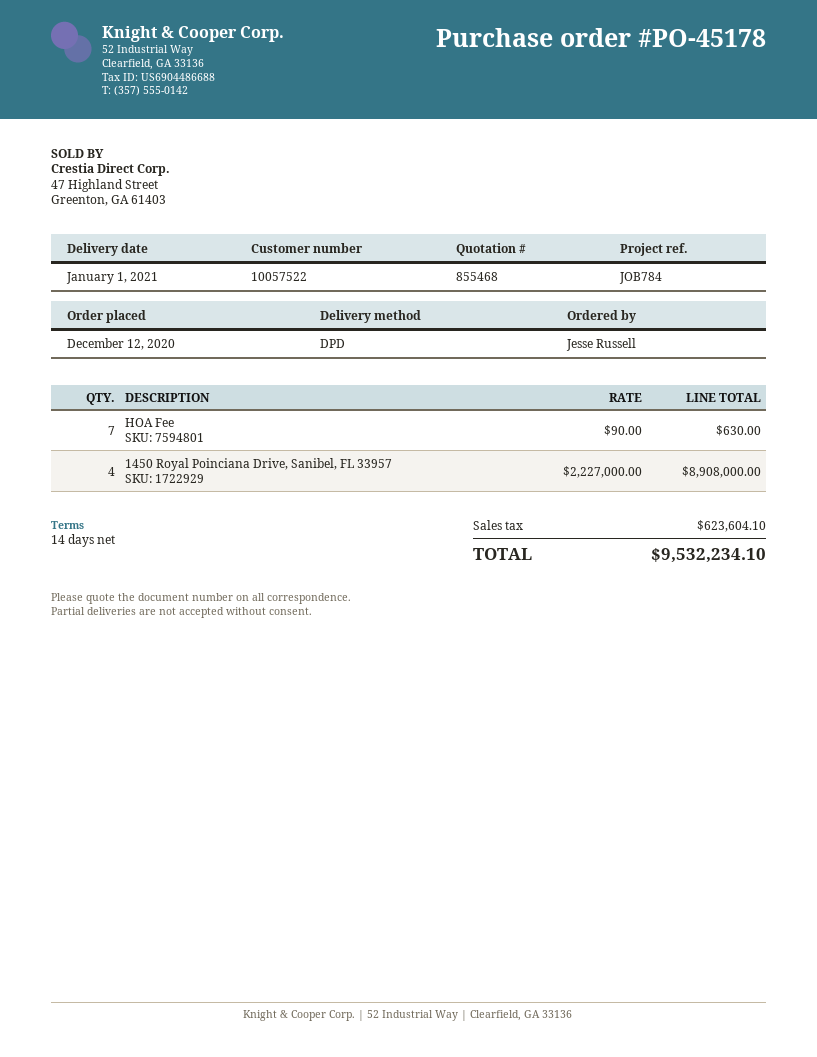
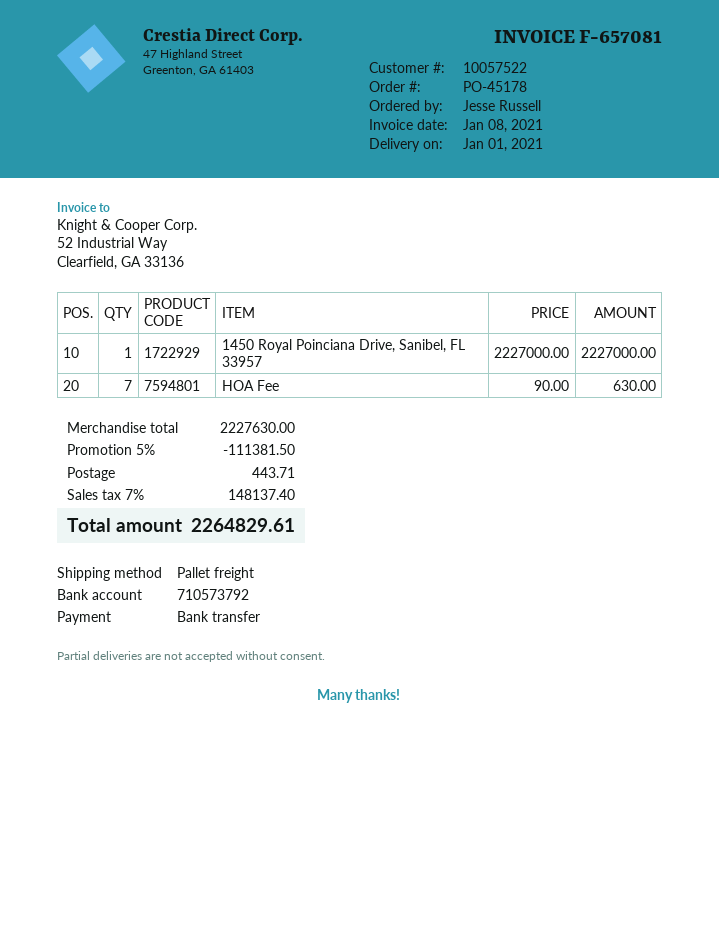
shipping method: DPD -> pallet freight
1450 Royal Poinciana Drive, Sanibel, FL 33957: 4 x 2227000.00 = 8908000.00 -> 1 x 2227000.00 = 2227000.00
discount: none -> 5% = 111381.50
shipping: none -> 443.71
tax: 623604.10 -> 148137.40
total: 9532234.10 -> 2264829.61

